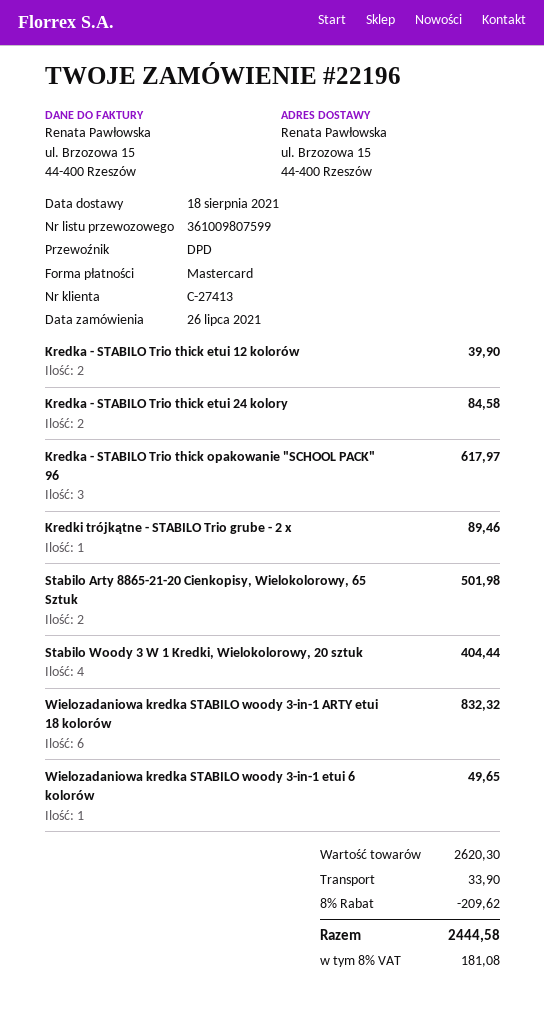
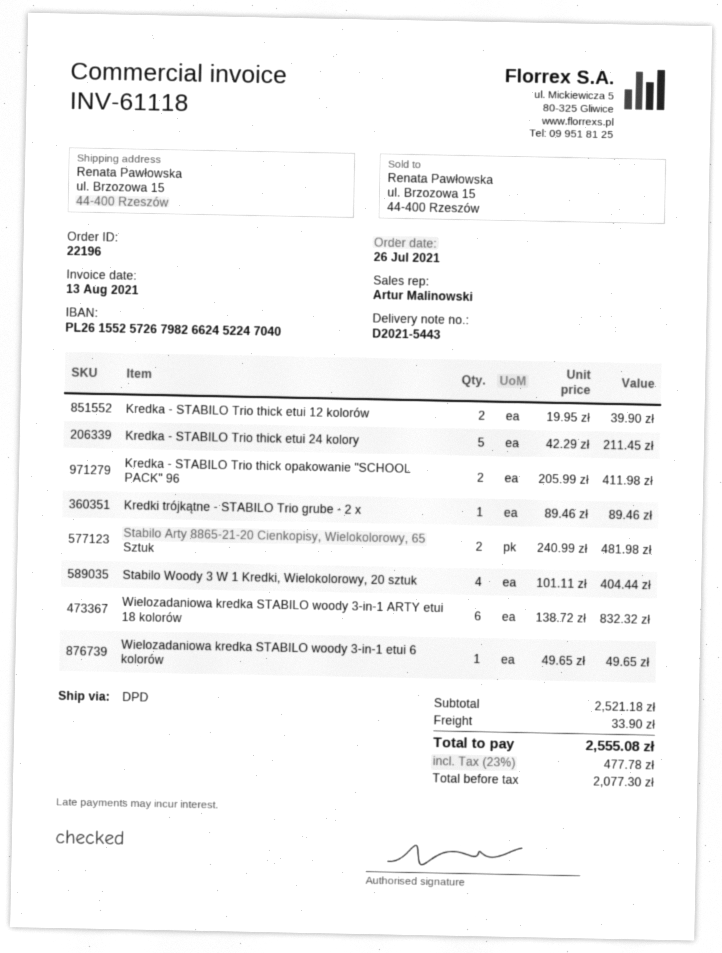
Kredka - STABILO Trio thick etui 24 kolory: 2 for 84.58 -> 5 for 211.45
Kredka - STABILO Trio thick opakowanie "SCHOOL PACK" 96: 3 for 617.97 -> 2 for 411.98
Stabilo Arty 8865-21-20 Cienkopisy, Wielokolorowy, 65 Sztuk: 2 for 501.98 -> 2 for 481.98
subtotal: 2620.30 -> 2521.18
discount: 8% = 209.62 -> none
tax: 8% = 181.08 -> 23% = 477.78
total: 2444.58 -> 2555.08

